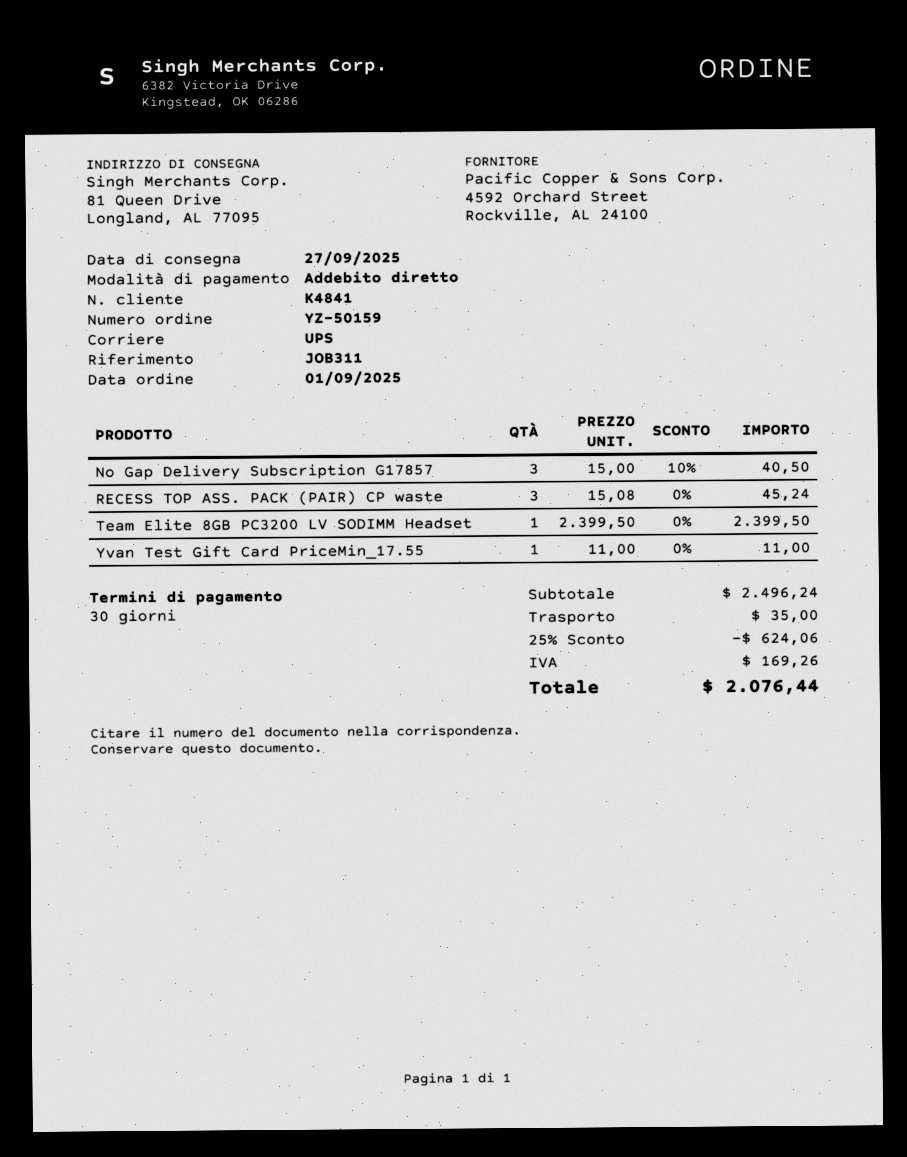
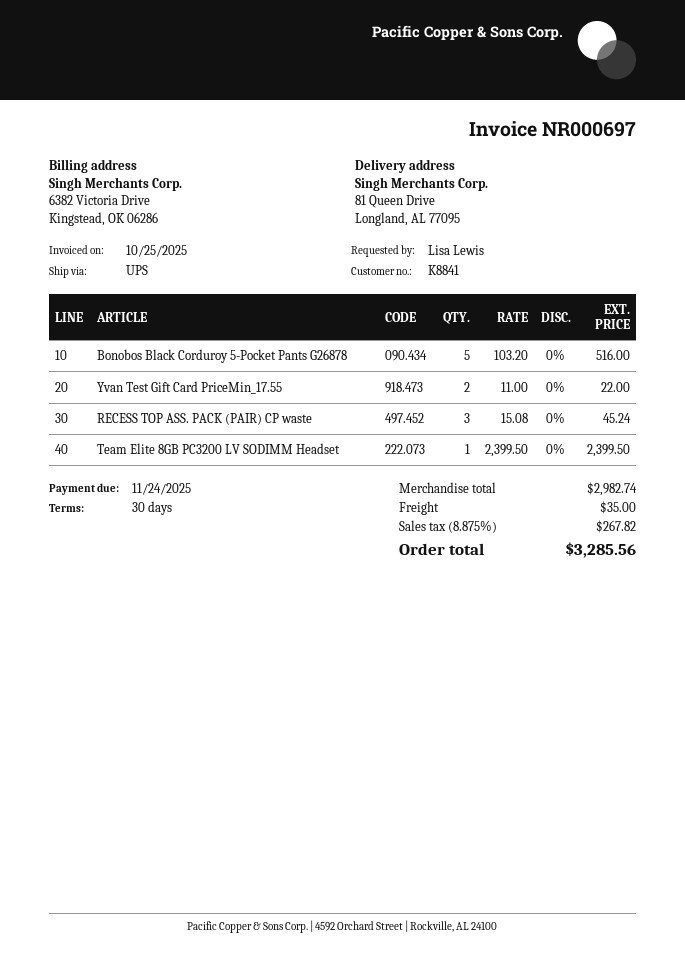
customer number: K4841 -> K8841
No Gap Delivery Subscription G17857: 3 x 15.00 - 10% = 40.50 -> none
Yvan Test Gift Card PriceMin_17.55: 1 x 11.00 = 11.00 -> 2 x 11.00 = 22.00
Bonobos Black Corduroy 5-Pocket Pants G26878: none -> 5 x 103.20 = 516.00
subtotal: 2496.24 -> 2982.74
discount: 25% = 624.06 -> none
tax: 169.26 -> 267.82
total: 2076.44 -> 3285.56

